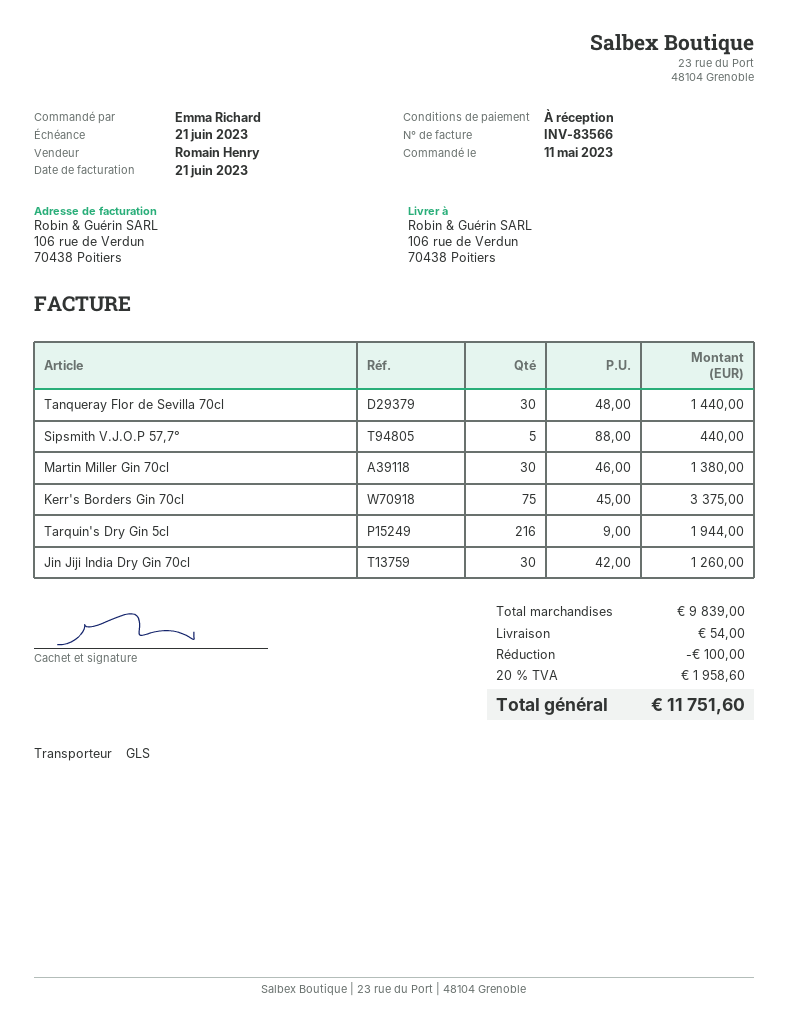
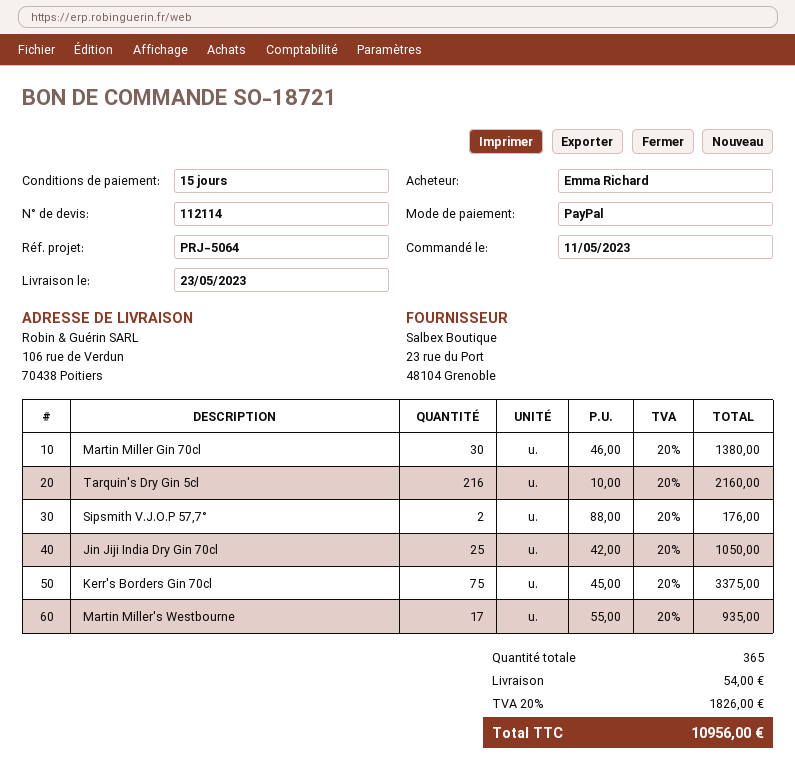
payment terms: on receipt -> 15 days
Tanqueray Flor de Sevilla 70cl: 30 x 48.00 = 1440.00 -> none
Sipsmith V.J.O.P 57,7°: 5 x 88.00 = 440.00 -> 2 x 88.00 = 176.00
Tarquin's Dry Gin 5cl: 216 x 9.00 = 1944.00 -> 216 x 10.00 = 2160.00
Jin Jiji India Dry Gin 70cl: 30 x 42.00 = 1260.00 -> 25 x 42.00 = 1050.00
Martin Miller's Westbourne: none -> 17 x 55.00 = 935.00
discount: 100.00 -> none
tax: 20% = 1958.60 -> 20% = 1826.00
total: 11751.60 -> 10956.00

